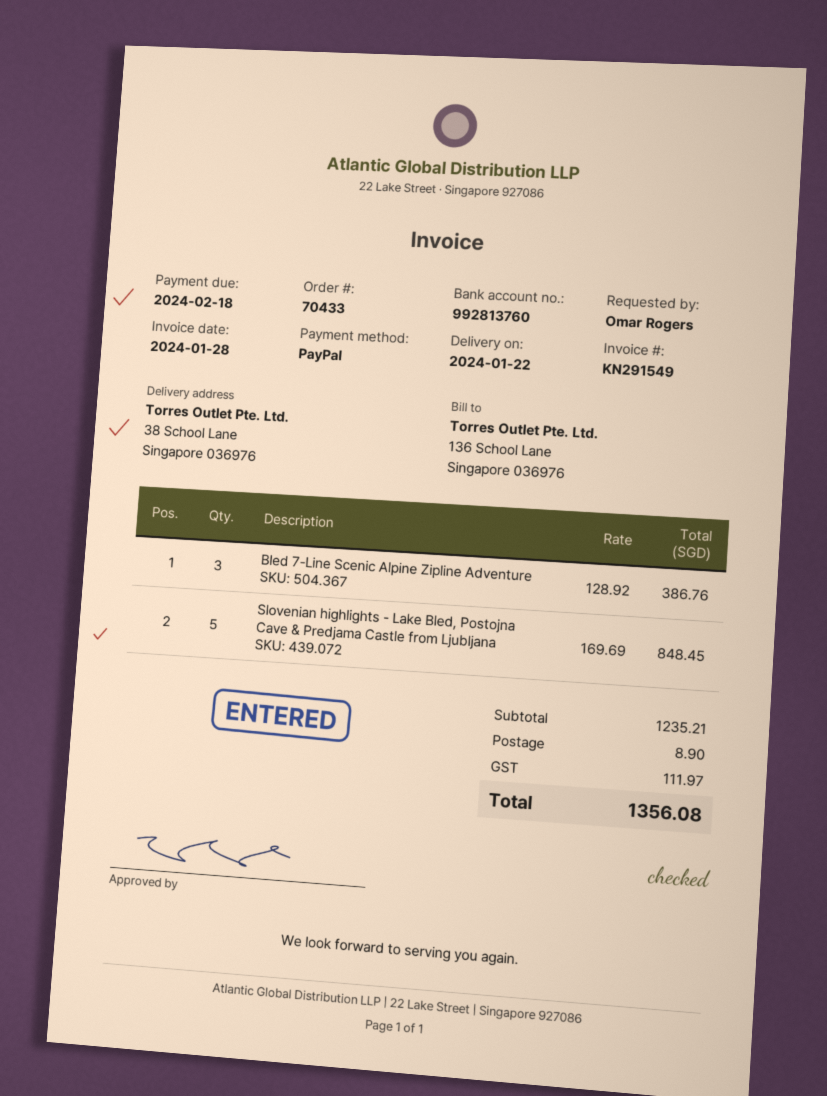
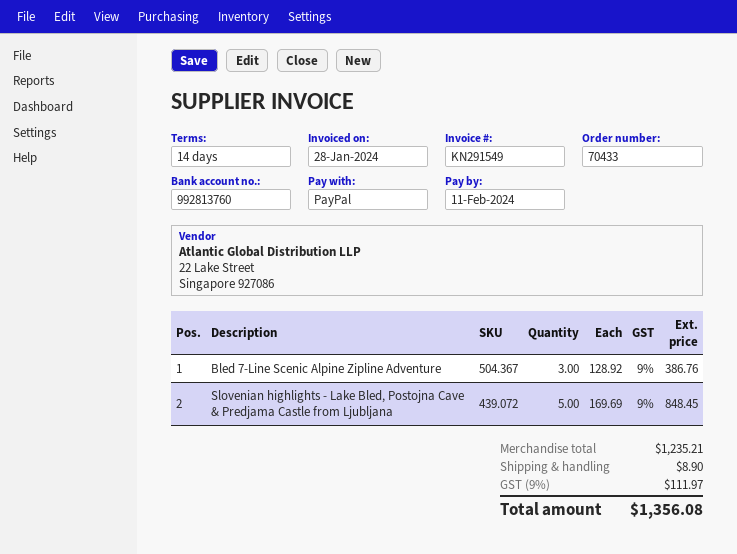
due date: 2024-02-18 -> 2024-02-11

